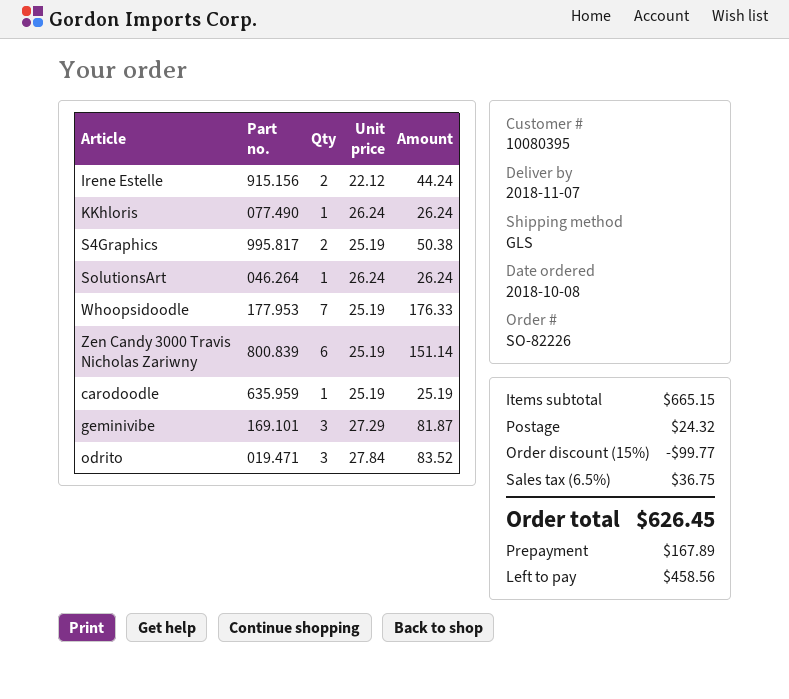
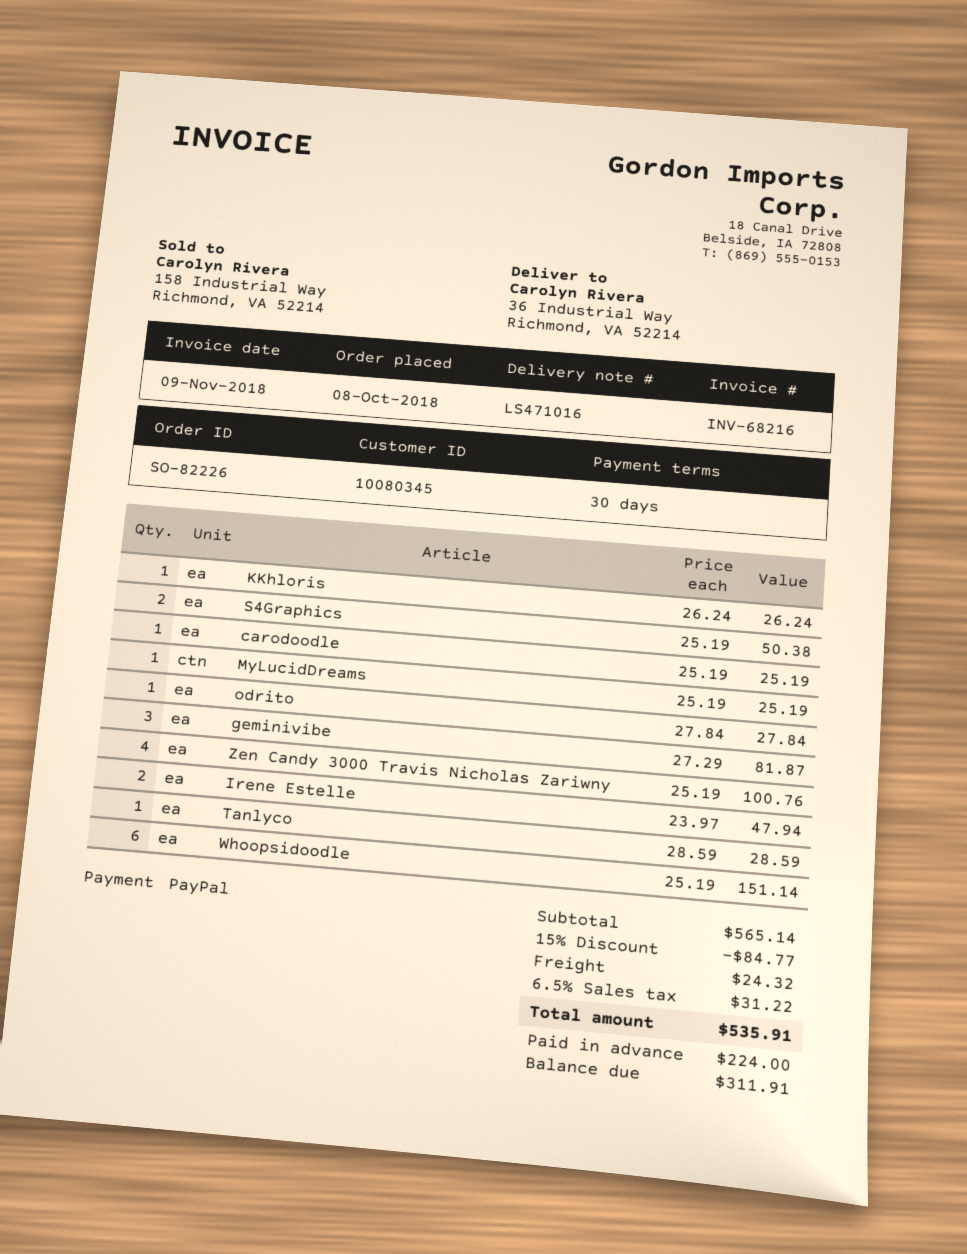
customer number: 10080395 -> 10080345
Irene Estelle: 2 x 22.12 = 44.24 -> 2 x 23.97 = 47.94
SolutionsArt: 1 x 26.24 = 26.24 -> none
Whoopsidoodle: 7 x 25.19 = 176.33 -> 6 x 25.19 = 151.14
Zen Candy 3000 Travis Nicholas Zariwny: 6 x 25.19 = 151.14 -> 4 x 25.19 = 100.76
odrito: 3 x 27.84 = 83.52 -> 1 x 27.84 = 27.84
MyLucidDreams: none -> 1 x 25.19 = 25.19
Tanlyco: none -> 1 x 28.59 = 28.59
subtotal: 665.15 -> 565.14
discount: 15% = 99.77 -> 15% = 84.77
tax: 6.5% = 36.75 -> 6.5% = 31.22
total: 626.45 -> 535.91
deposit: 167.89 -> 224.00
balance: 458.56 -> 311.91

